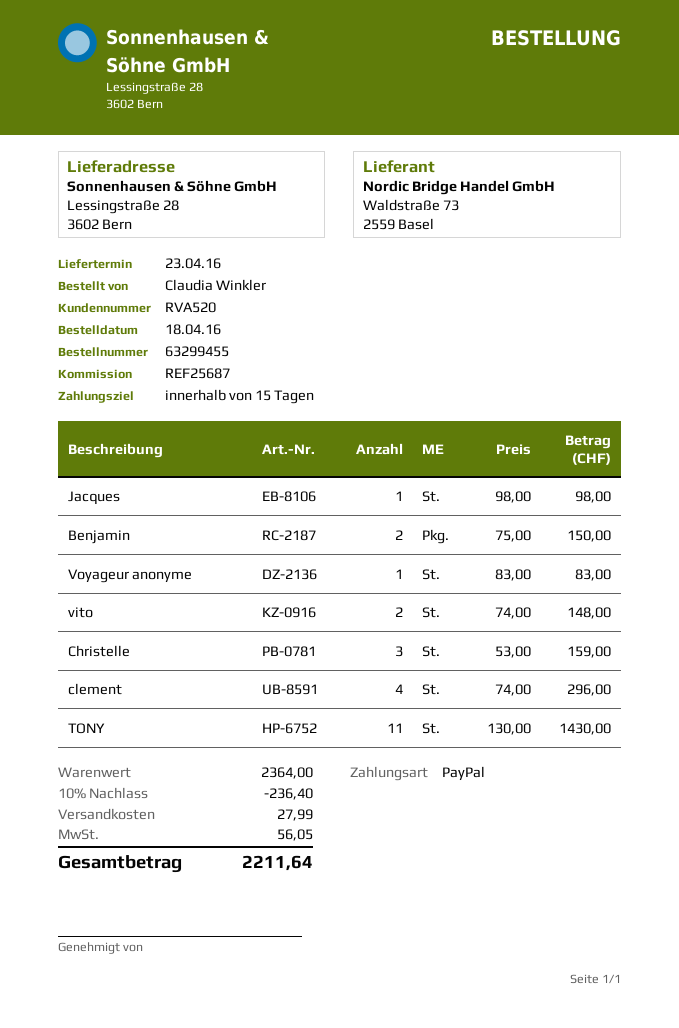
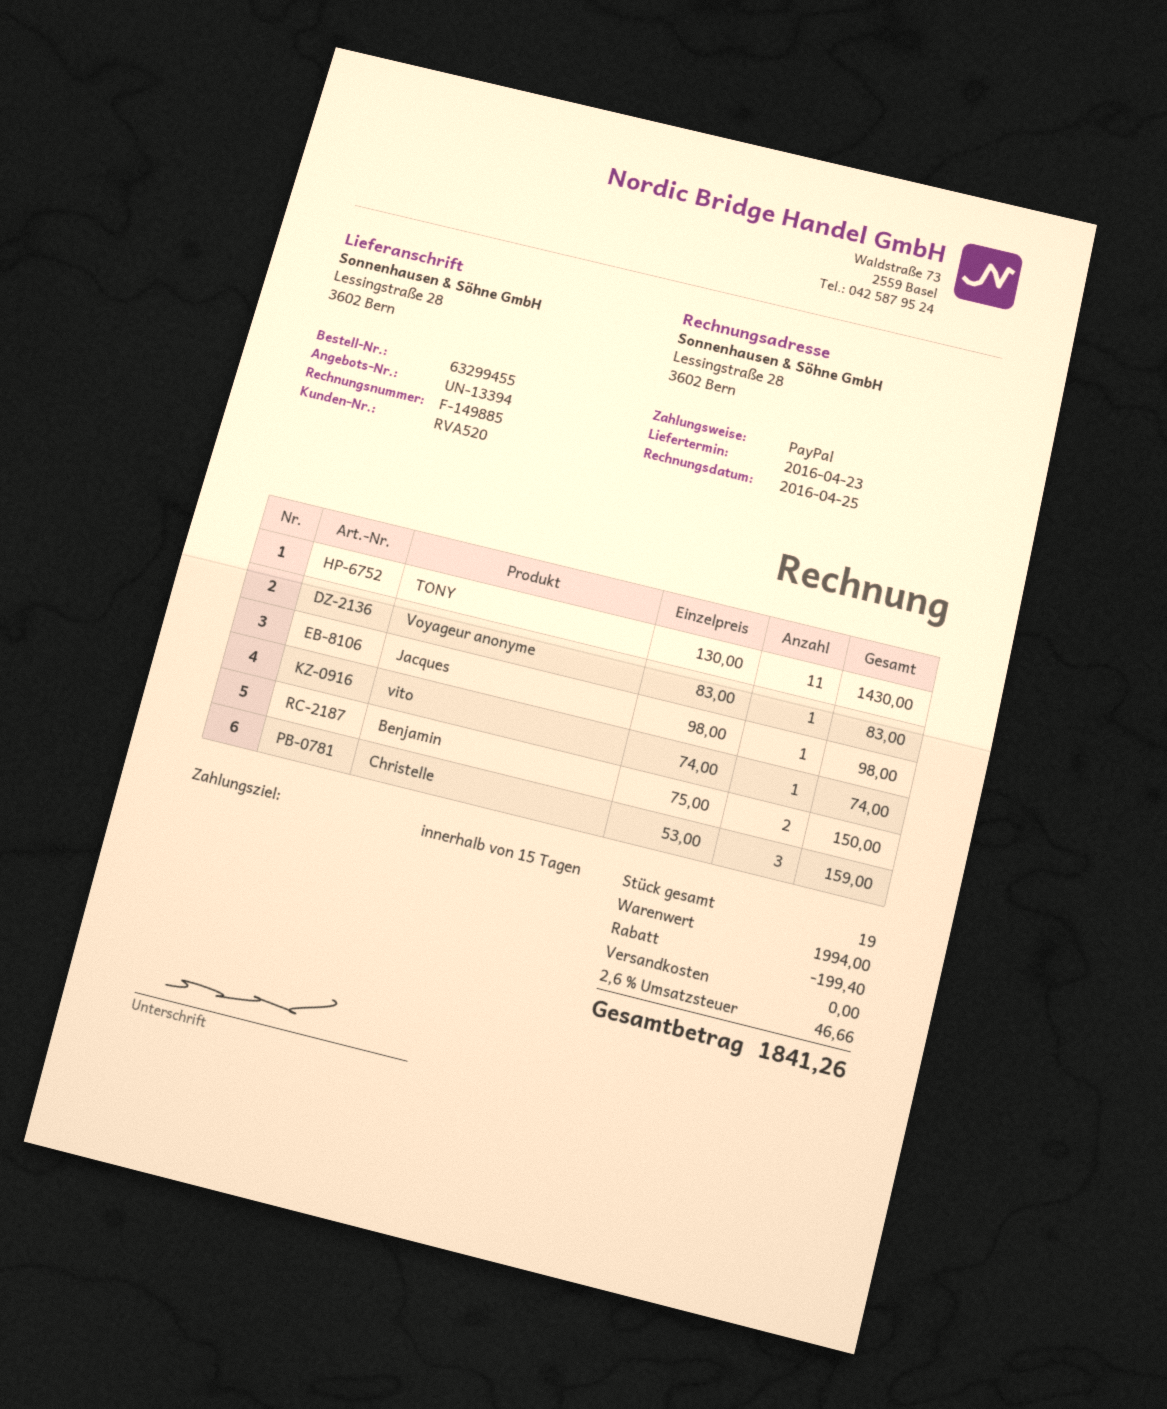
vito: 2 x 74.00 = 148.00 -> 1 x 74.00 = 74.00
clement: 4 x 74.00 = 296.00 -> none
subtotal: 2364.00 -> 1994.00
discount: 236.40 -> 199.40
shipping: 27.99 -> 0.00
tax: 56.05 -> 46.66
total: 2211.64 -> 1841.26

